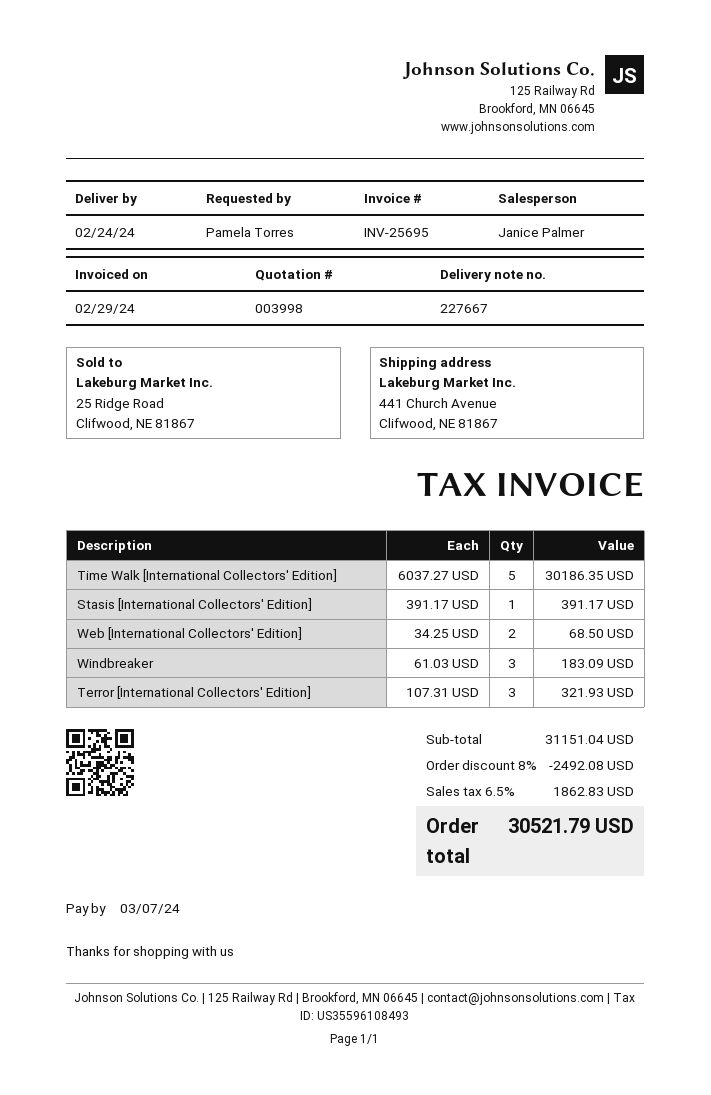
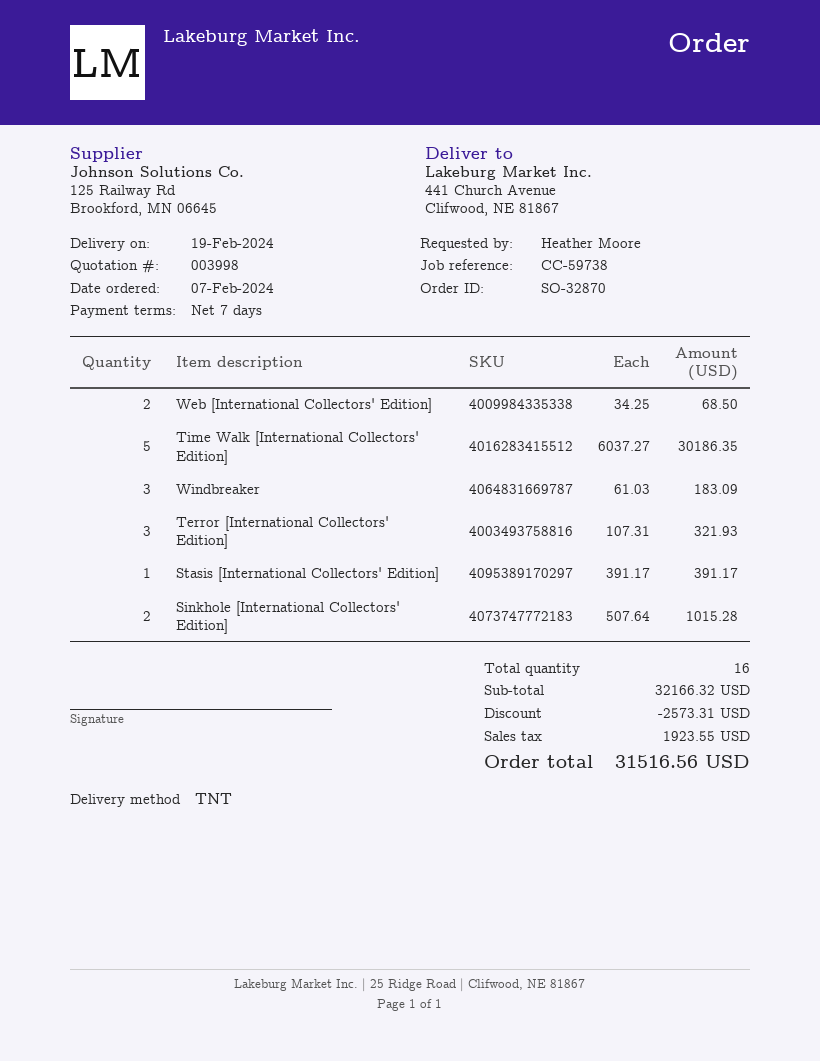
delivery date: 2024-02-24 -> 2024-02-19
ordered by: Pamela Torres -> Heather Moore
Sinkhole [International Collectors' Edition]: none -> 2 x 507.64 = 1015.28
subtotal: 31151.04 -> 32166.32
discount: 2492.08 -> 2573.31
tax: 1862.83 -> 1923.55
total: 30521.79 -> 31516.56

